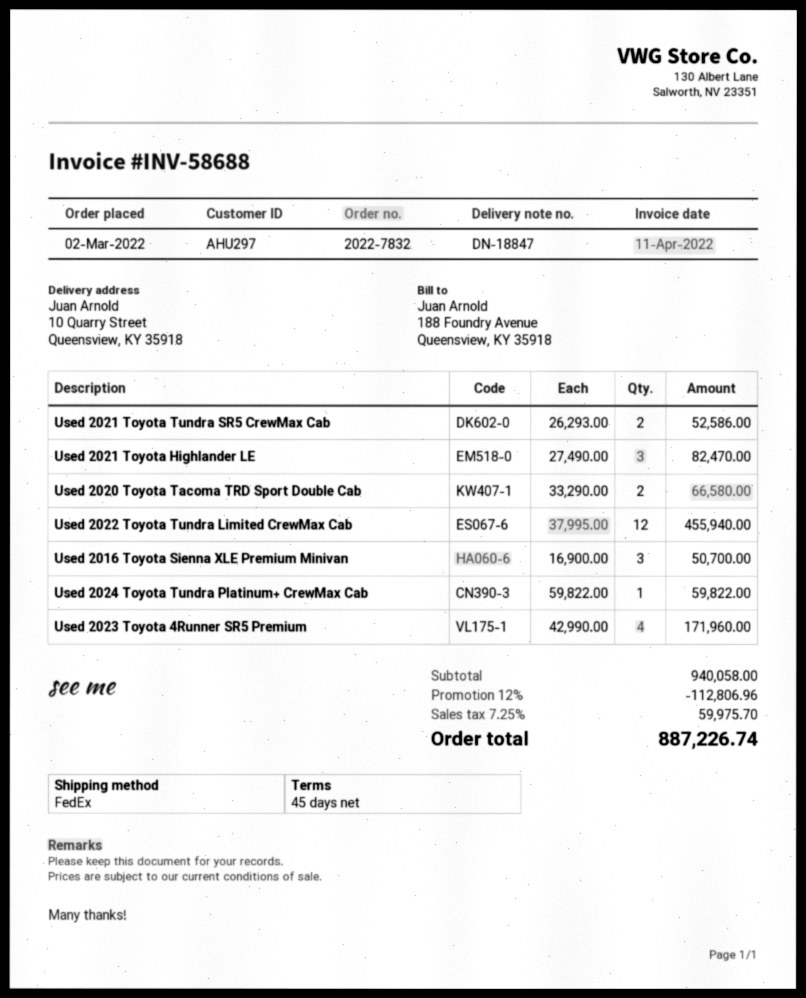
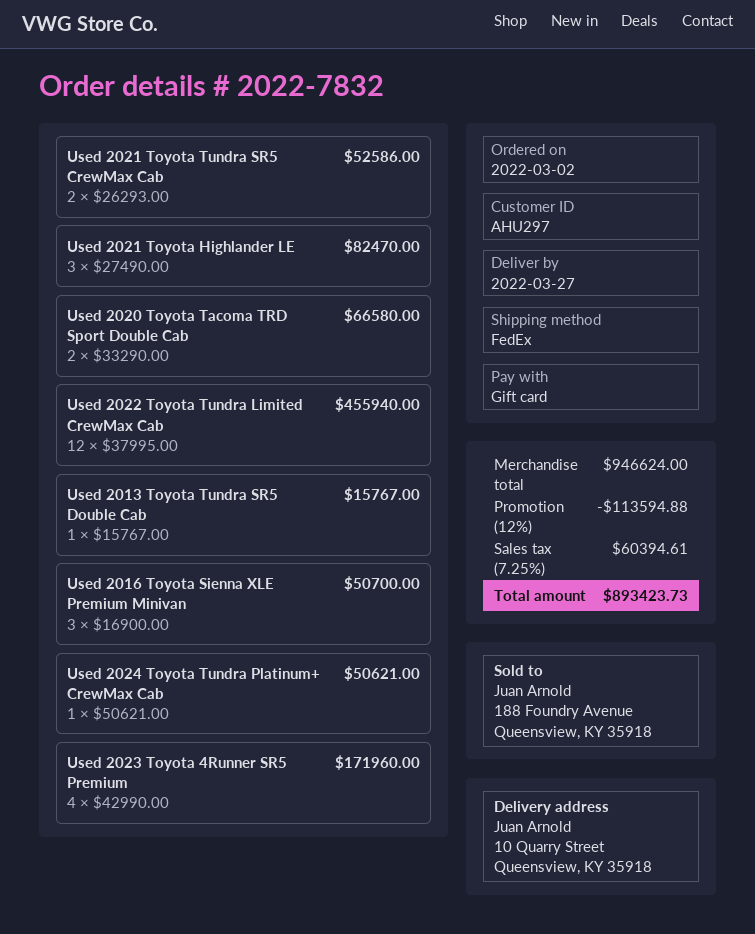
Used 2024 Toyota Tundra Platinum+ CrewMax Cab: 1 x 59822.00 = 59822.00 -> 1 x 50621.00 = 50621.00
Used 2013 Toyota Tundra SR5 Double Cab: none -> 1 x 15767.00 = 15767.00
subtotal: 940058.00 -> 946624.00
discount: 12% = 112806.96 -> 12% = 113594.88
tax: 7.25% = 59975.70 -> 7.25% = 60394.61
total: 887226.74 -> 893423.73

